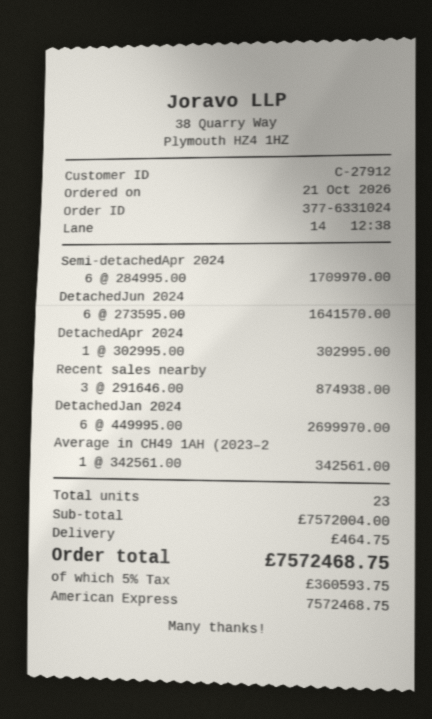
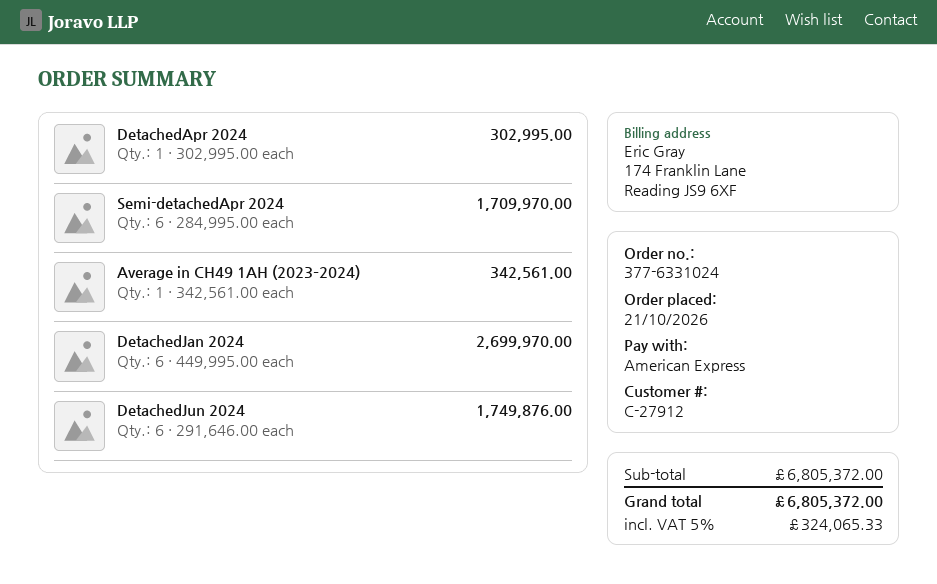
DetachedJun 2024: 6 x 273595.00 = 1641570.00 -> 6 x 291646.00 = 1749876.00
Recent sales nearby: 3 x 291646.00 = 874938.00 -> none
subtotal: 7572004.00 -> 6805372.00
shipping: 464.75 -> none
tax: 5% = 360593.75 -> 5% = 324065.33
total: 7572468.75 -> 6805372.00

